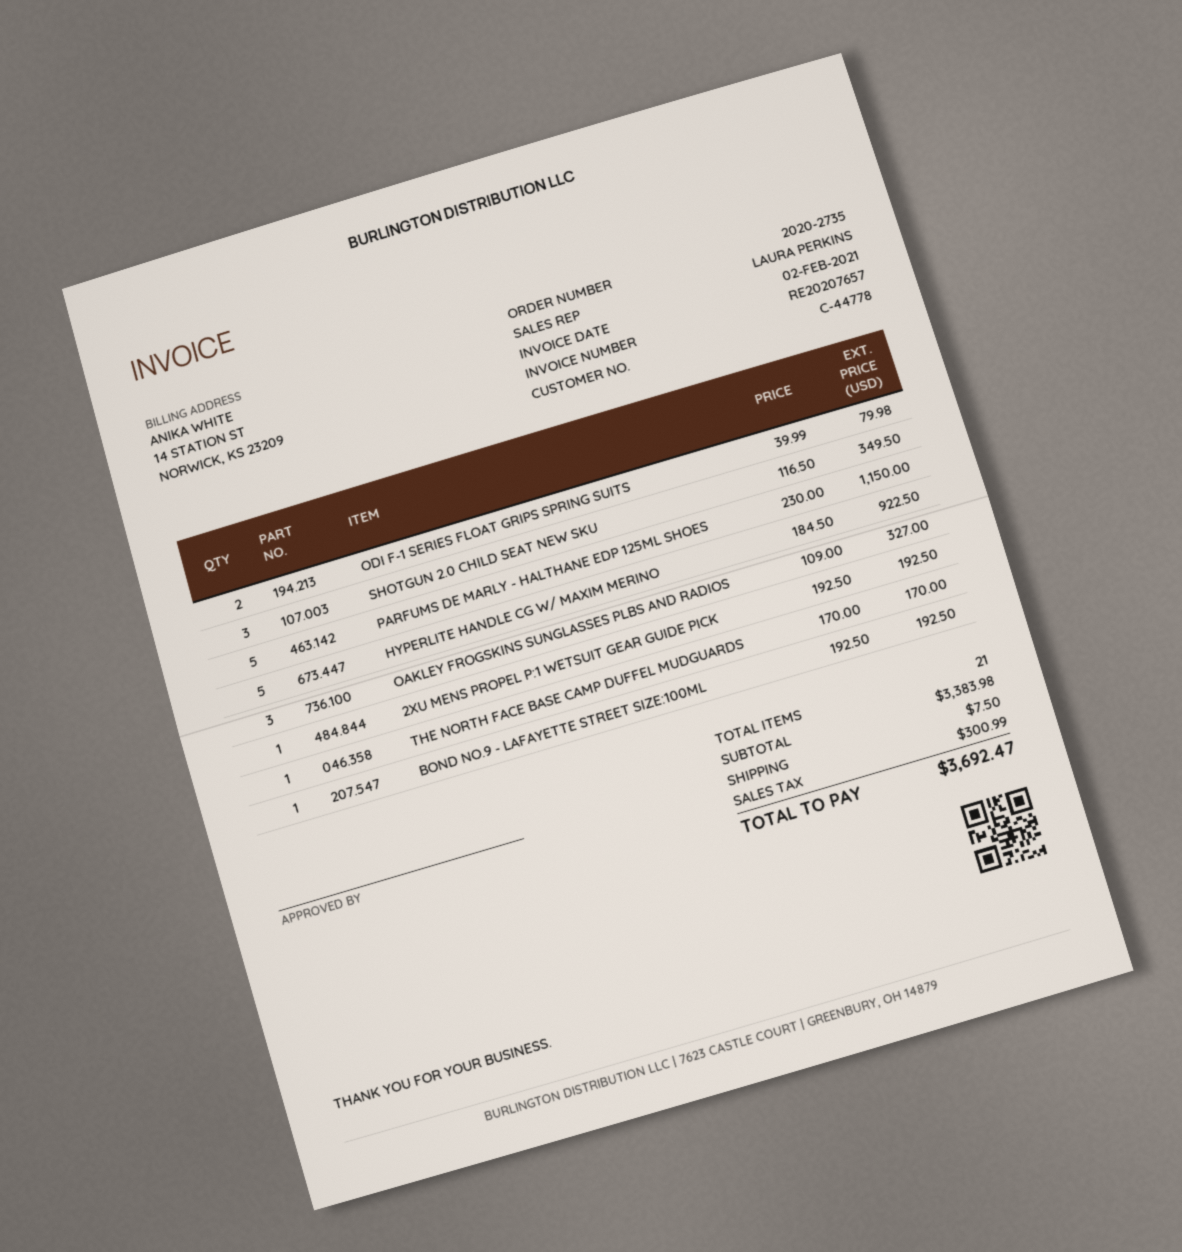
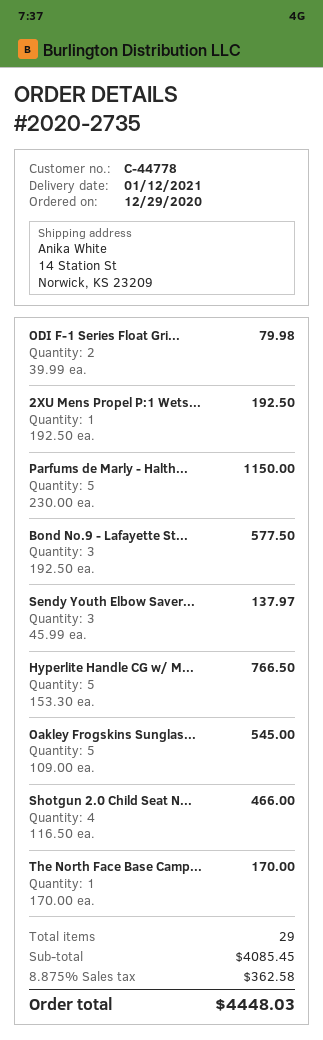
SHOTGUN 2.0 CHILD SEAT NEW SKU: 3 x 116.50 = 349.50 -> 4 x 116.50 = 466.00
HYPERLITE HANDLE CG W/ MAXIM MERINO: 5 x 184.50 = 922.50 -> 5 x 153.30 = 766.50
OAKLEY FROGSKINS SUNGLASSES PLBS AND RADIOS: 3 x 109.00 = 327.00 -> 5 x 109.00 = 545.00
BOND NO.9 - LAFAYETTE STREET SIZE:100ML: 1 x 192.50 = 192.50 -> 3 x 192.50 = 577.50
Sendy Youth Elbow Saver...: none -> 3 x 45.99 = 137.97
total quantity: 21 -> 29
subtotal: 3383.98 -> 4085.45
shipping: 7.50 -> none
tax: 300.99 -> 362.58
total: 3692.47 -> 4448.03

